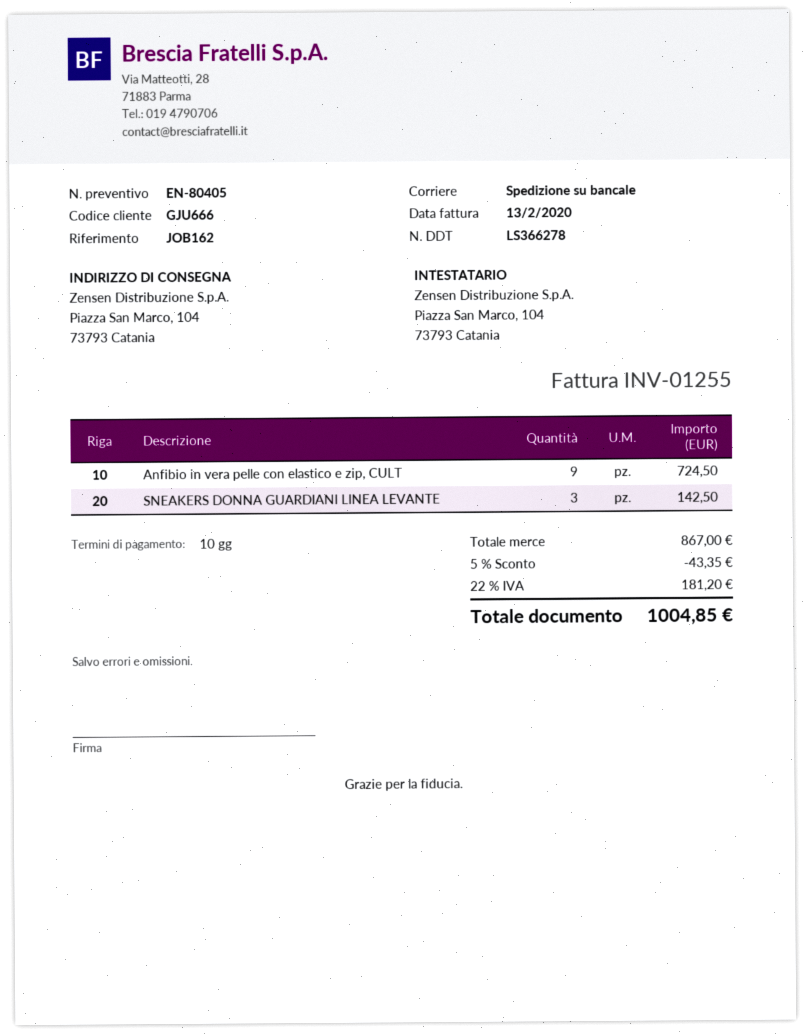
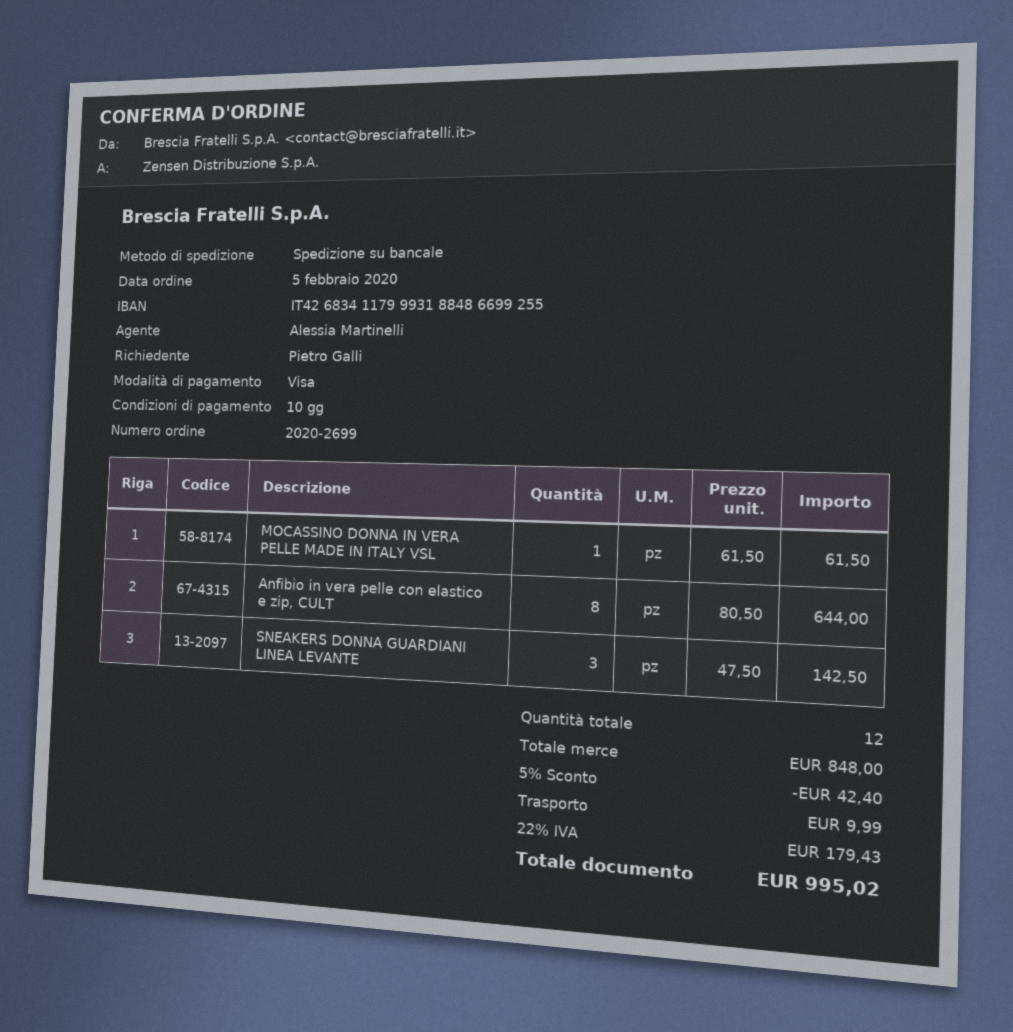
Anfibio in vera pelle con elastico e zip, CULT: 9 for 724.50 -> 8 for 644.00
MOCASSINO DONNA IN VERA PELLE MADE IN ITALY VSL: none -> 1 for 61.50
subtotal: 867.00 -> 848.00
discount: 5% = 43.35 -> 5% = 42.40
shipping: none -> 9.99
tax: 22% = 181.20 -> 22% = 179.43
total: 1004.85 -> 995.02

